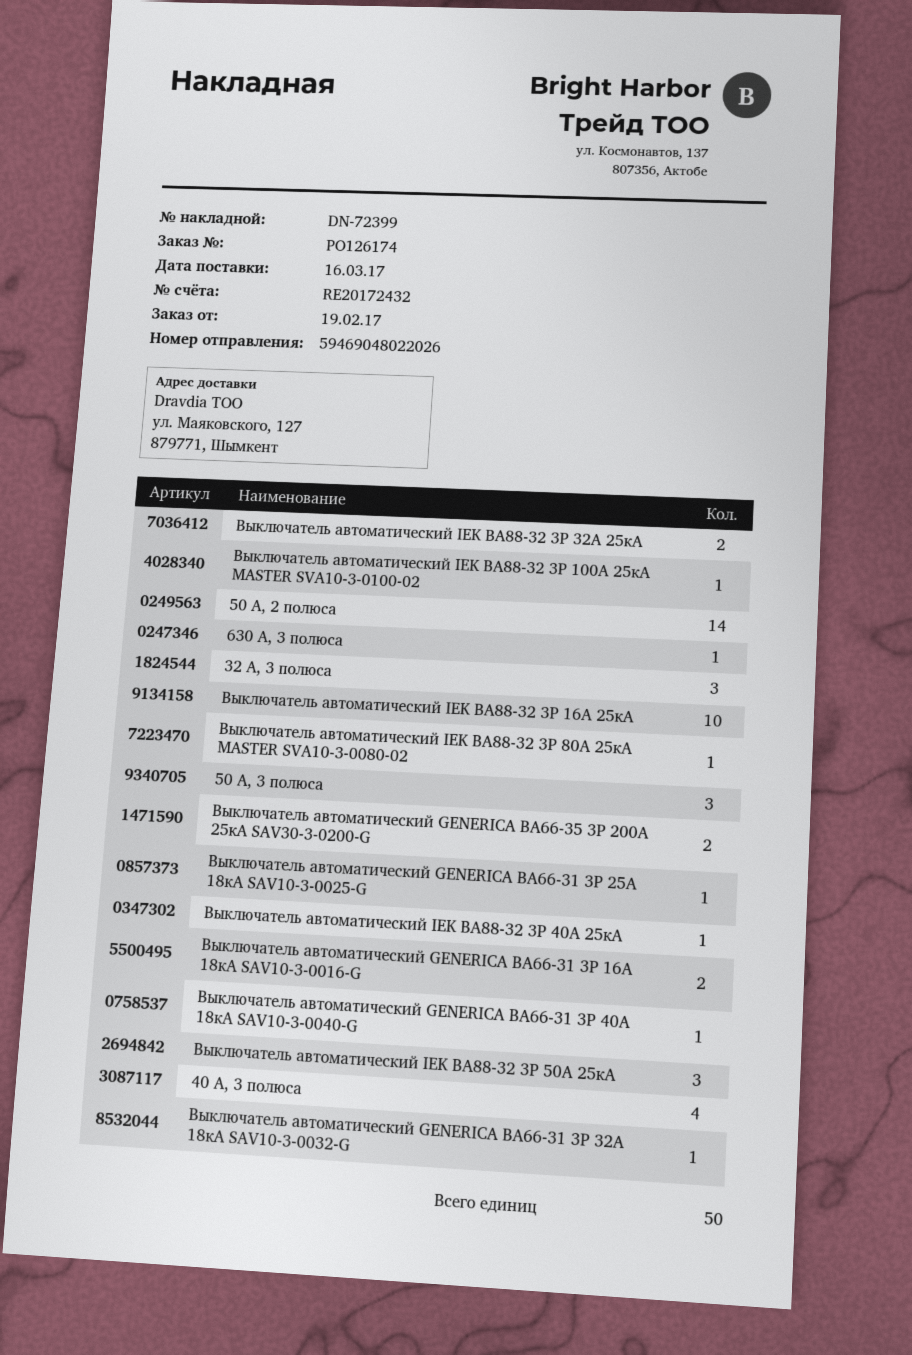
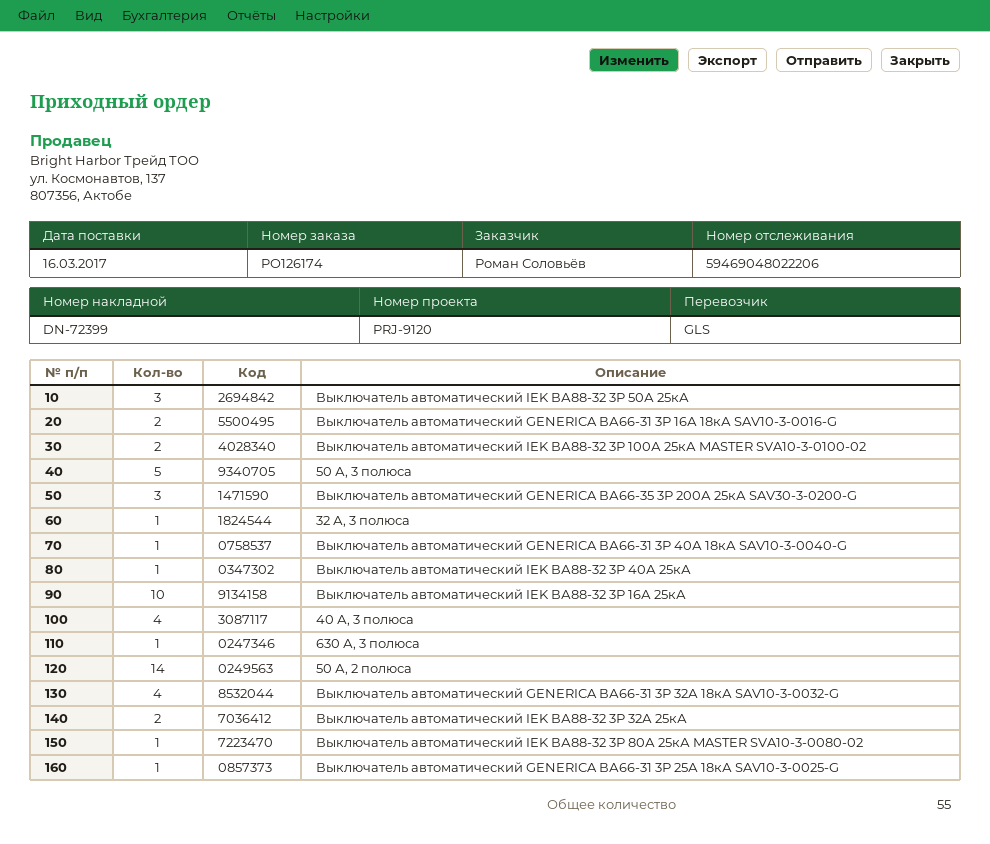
tracking number: 59469048022026 -> 59469048022206
Выключатель автоматический IEK ВА88-32 3Р 100А 25кА MASTER SVA10-3-0100-02: 1 -> 2
32 А, 3 полюса: 3 -> 1
50 А, 3 полюса: 3 -> 5
Выключатель автоматический GENERICA ВА66-35 3Р 200А 25кА SAV30-3-0200-G: 2 -> 3
Выключатель автоматический GENERICA ВА66-31 3Р 32А 18кА SAV10-3-0032-G: 1 -> 4
total quantity: 50 -> 55

